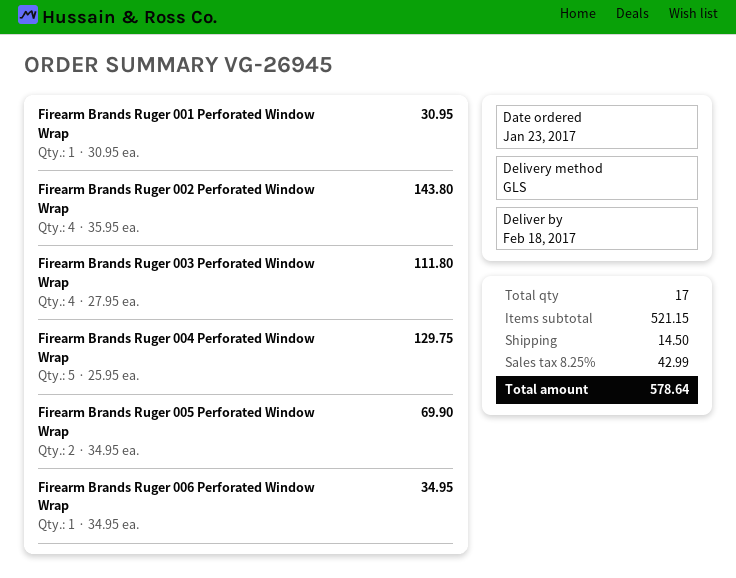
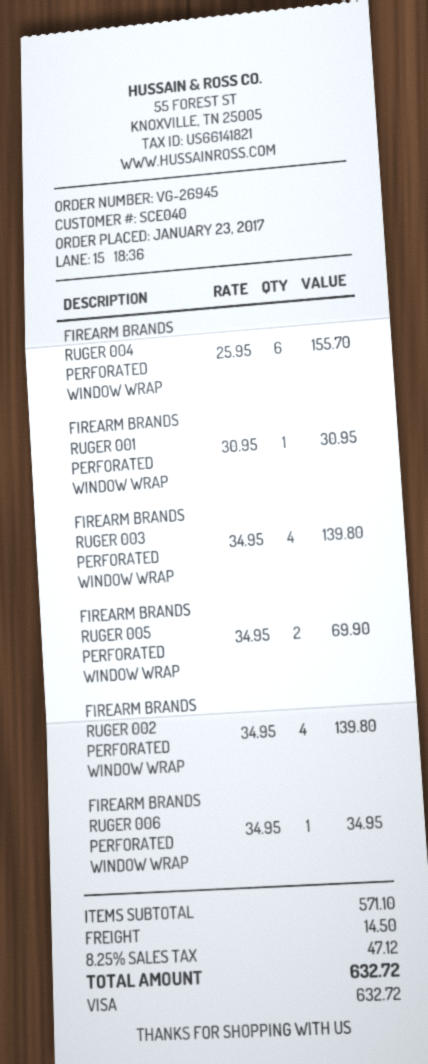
Firearm Brands Ruger 002 Perforated Window Wrap: 4 x 35.95 = 143.80 -> 4 x 34.95 = 139.80
Firearm Brands Ruger 003 Perforated Window Wrap: 4 x 27.95 = 111.80 -> 4 x 34.95 = 139.80
Firearm Brands Ruger 004 Perforated Window Wrap: 5 x 25.95 = 129.75 -> 6 x 25.95 = 155.70
subtotal: 521.15 -> 571.10
tax: 8.25% = 42.99 -> 8.25% = 47.12
total: 578.64 -> 632.72

